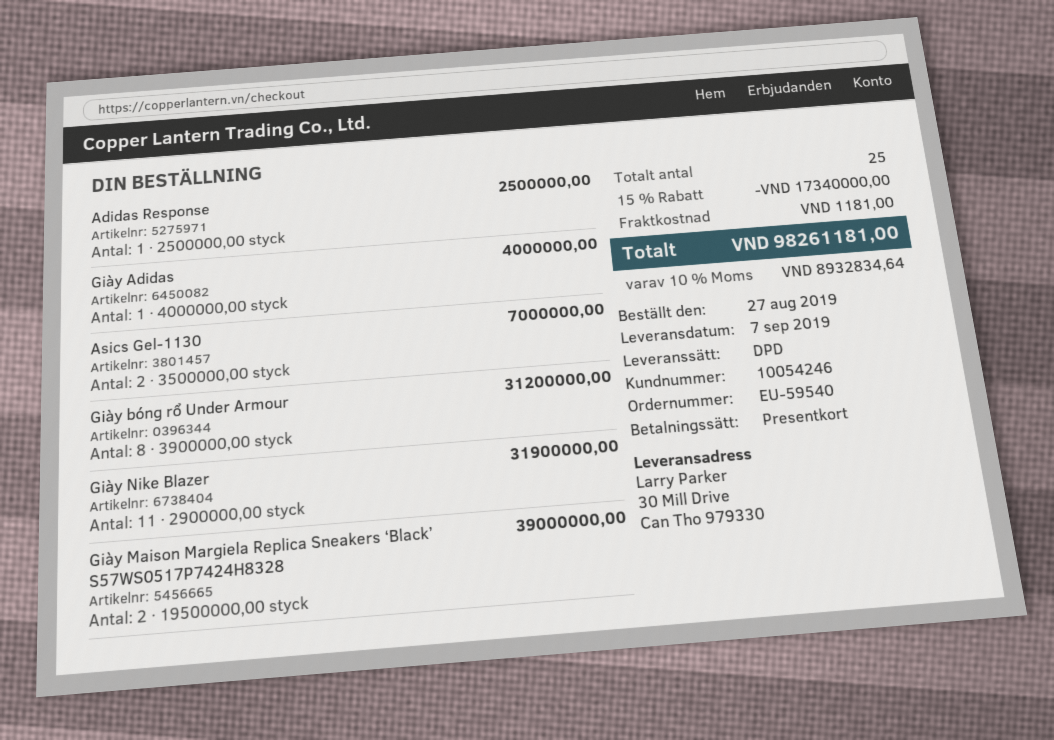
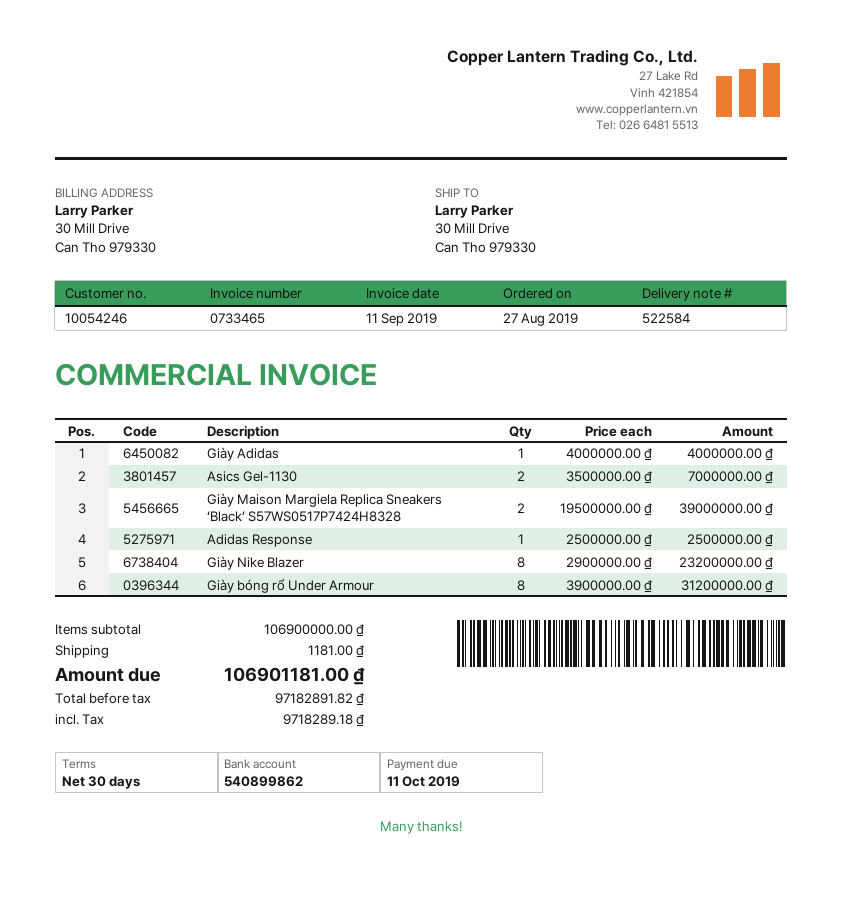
Giày Nike Blazer: 11 x 2900000.00 = 31900000.00 -> 8 x 2900000.00 = 23200000.00
discount: 15% = 17340000.00 -> none
tax: 8932834.64 -> 9718289.18
total: 98261181.00 -> 106901181.00

